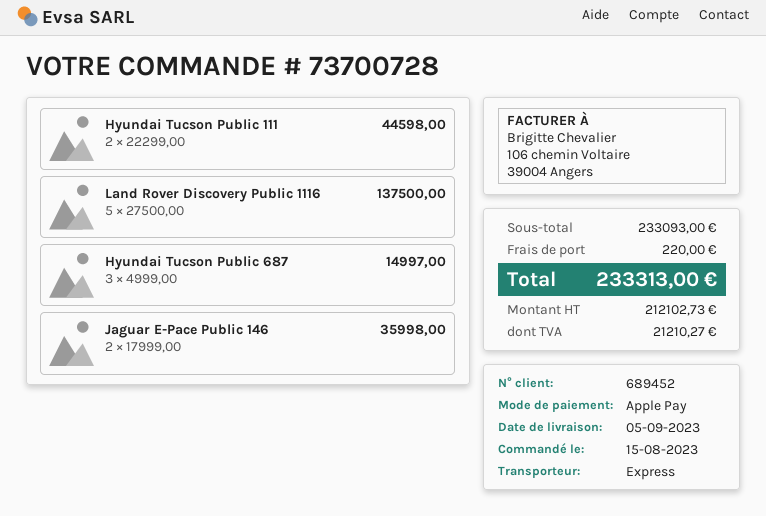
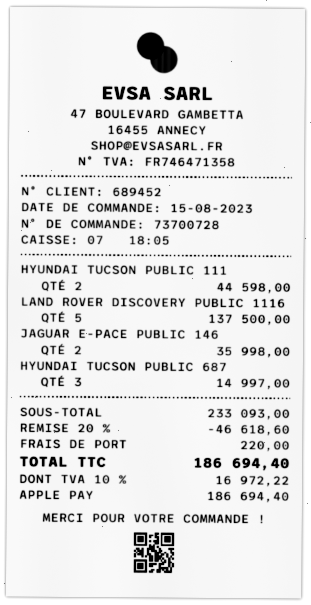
discount: none -> 20% = 46618.60
tax: 21210.27 -> 16972.22
total: 233313.00 -> 186694.40

